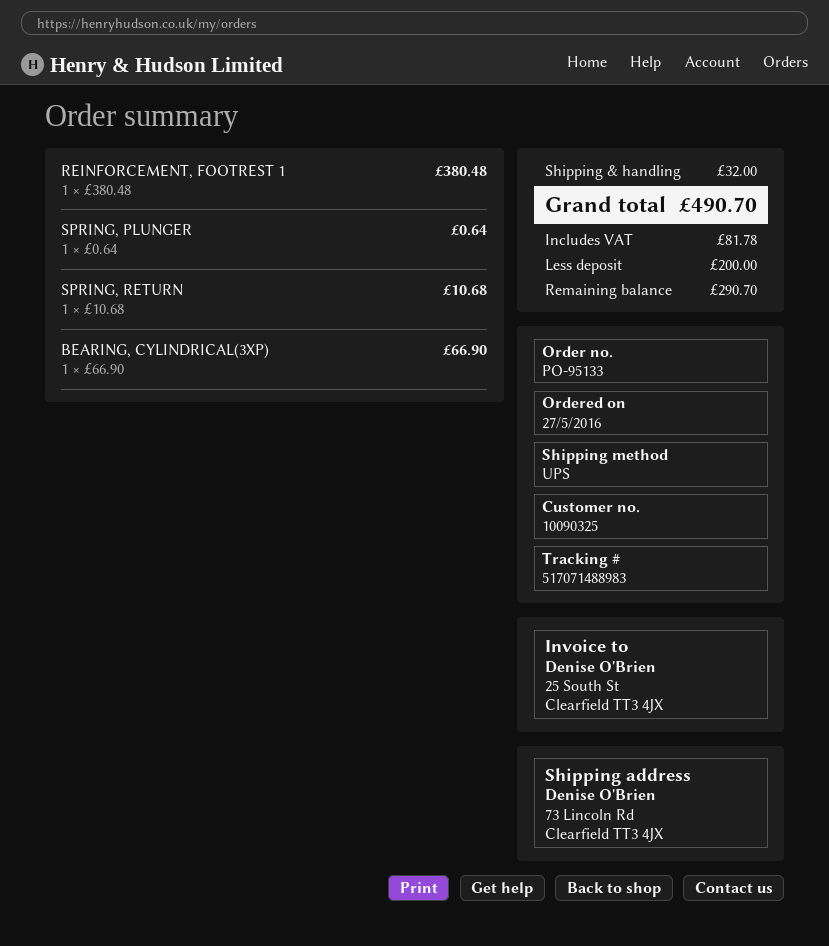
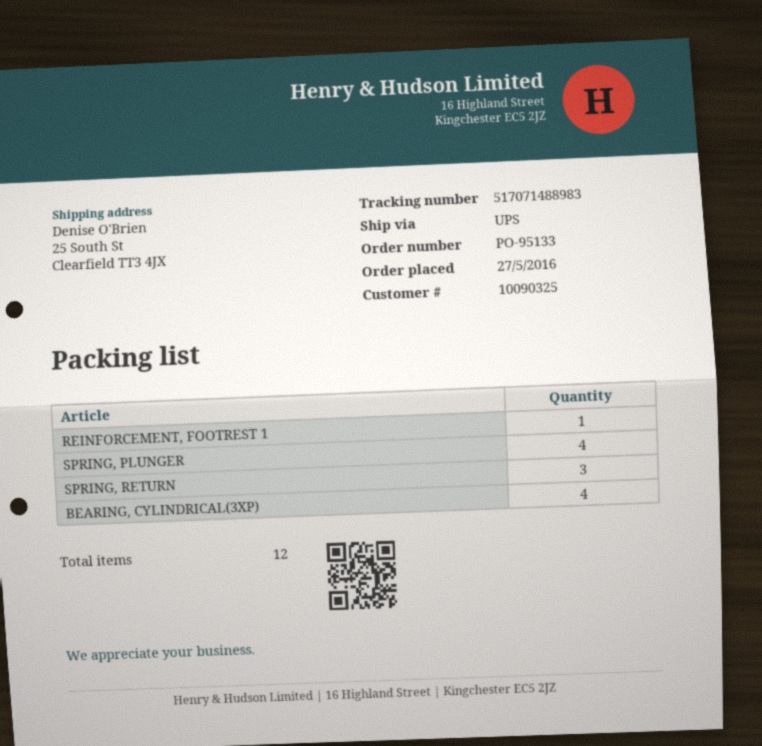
ship to: 73 Lincoln Rd, Clearfield TT3 4JX -> 25 South St, Clearfield TT3 4JX
SPRING, PLUNGER: 1 -> 4
SPRING, RETURN: 1 -> 3
BEARING, CYLINDRICAL(3XP): 1 -> 4

